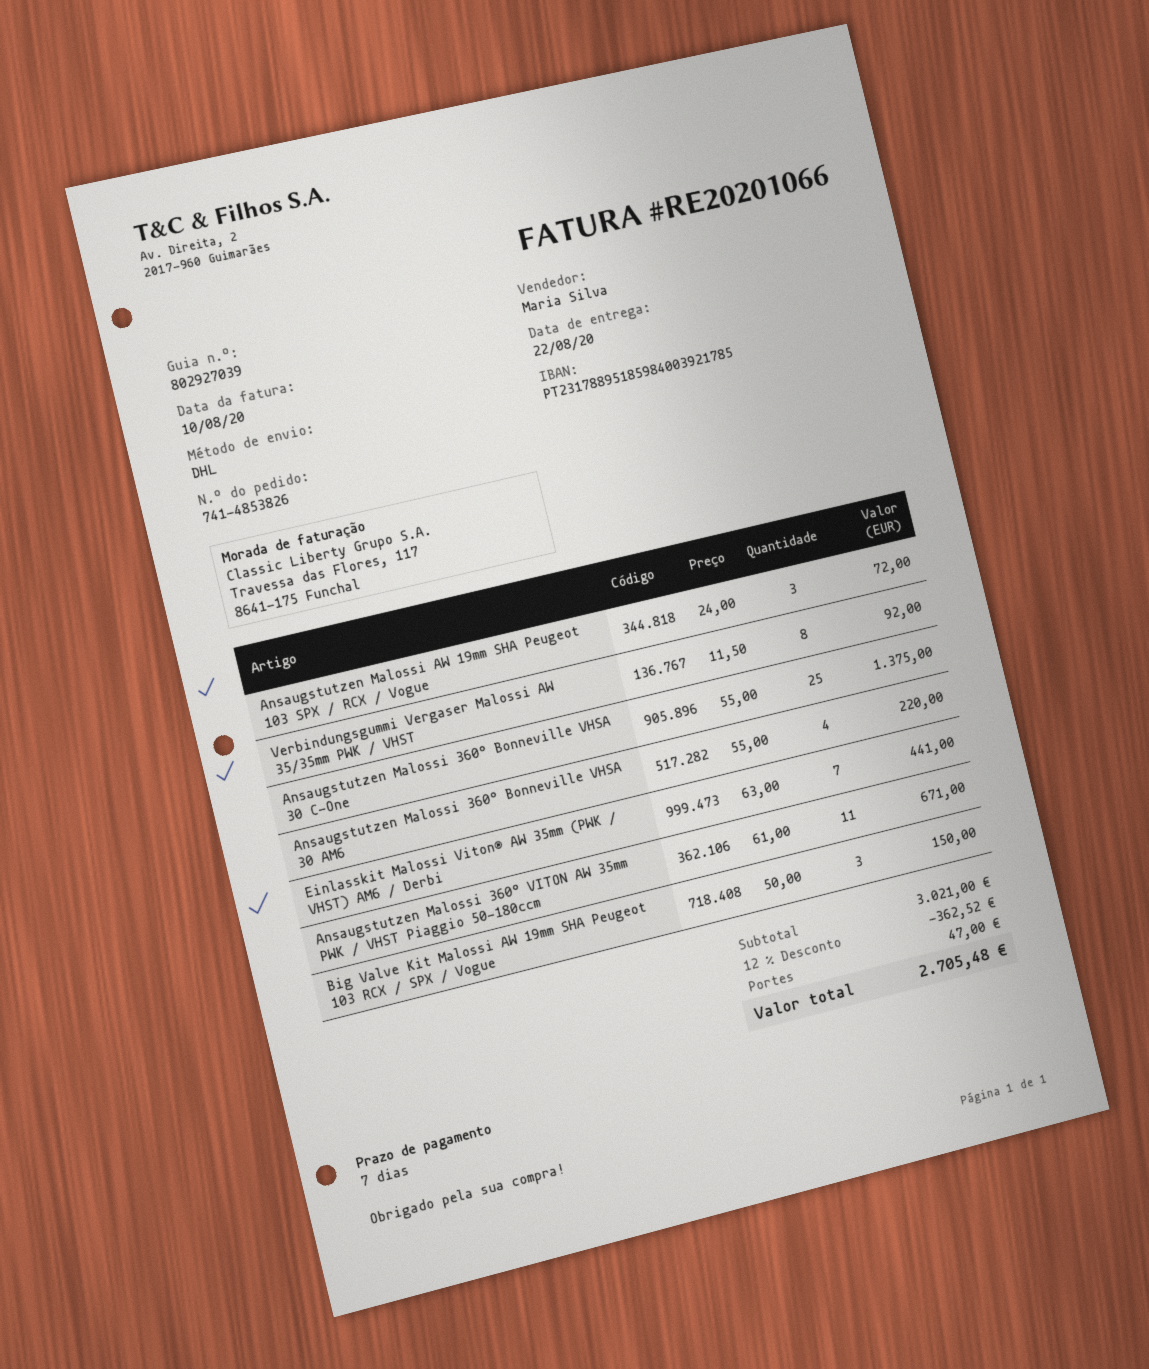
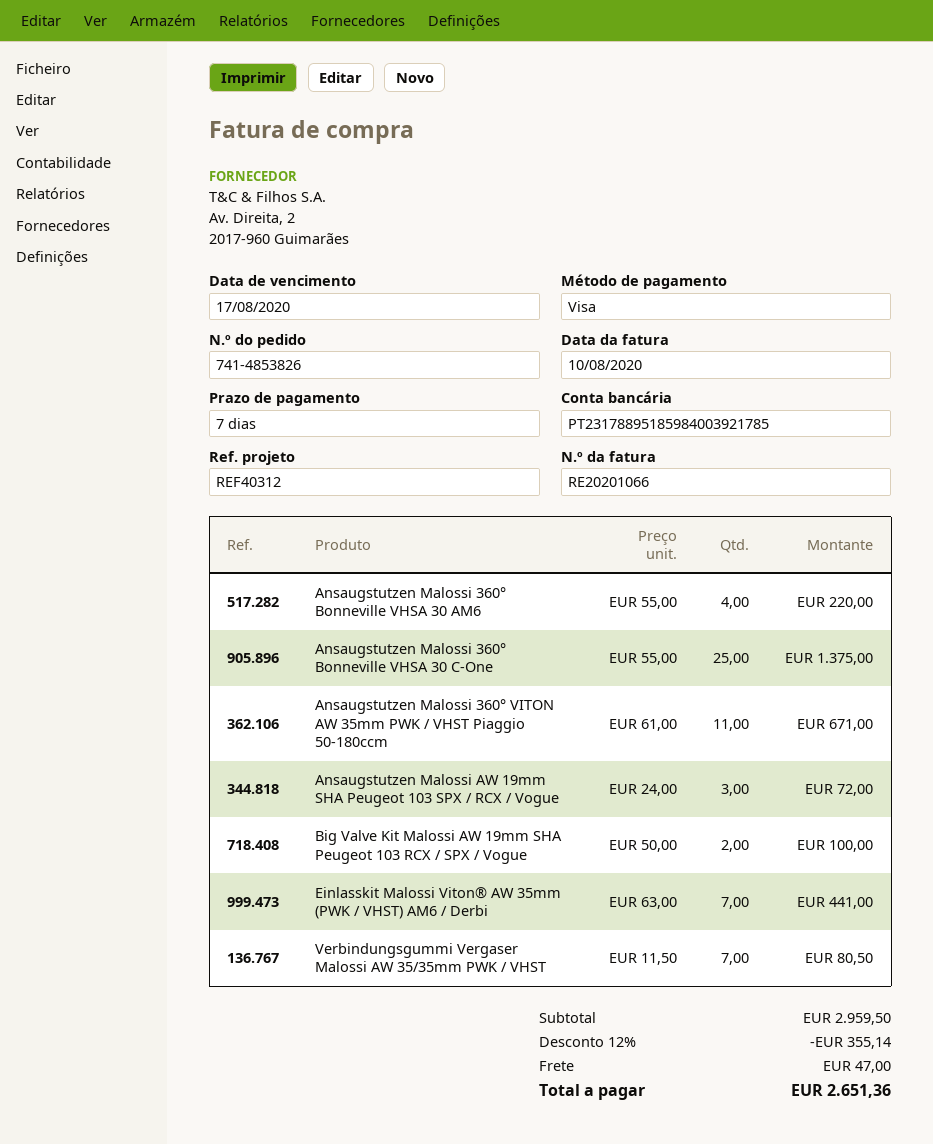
Verbindungsgummi Vergaser Malossi AW 35/35mm PWK / VHST: 8 x 11.50 = 92.00 -> 7 x 11.50 = 80.50
Big Valve Kit Malossi AW 19mm SHA Peugeot 103 RCX / SPX / Vogue: 3 x 50.00 = 150.00 -> 2 x 50.00 = 100.00
subtotal: 3021.00 -> 2959.50
discount: 12% = 362.52 -> 12% = 355.14
total: 2705.48 -> 2651.36

